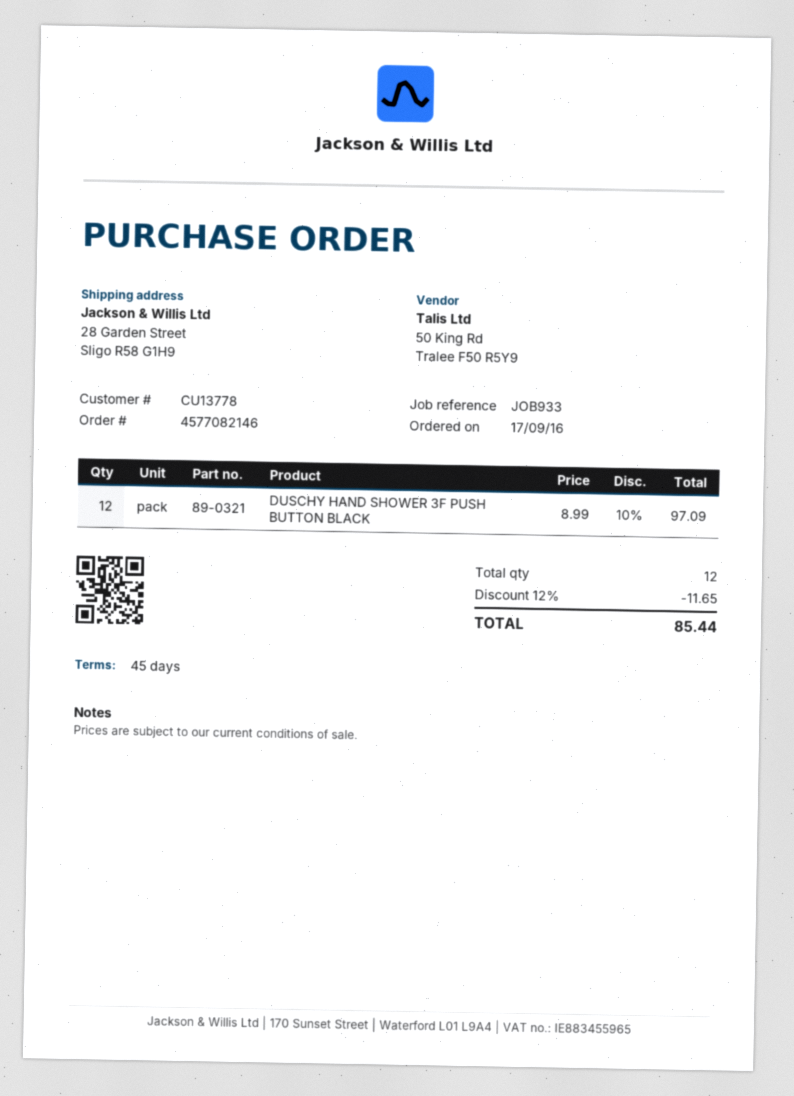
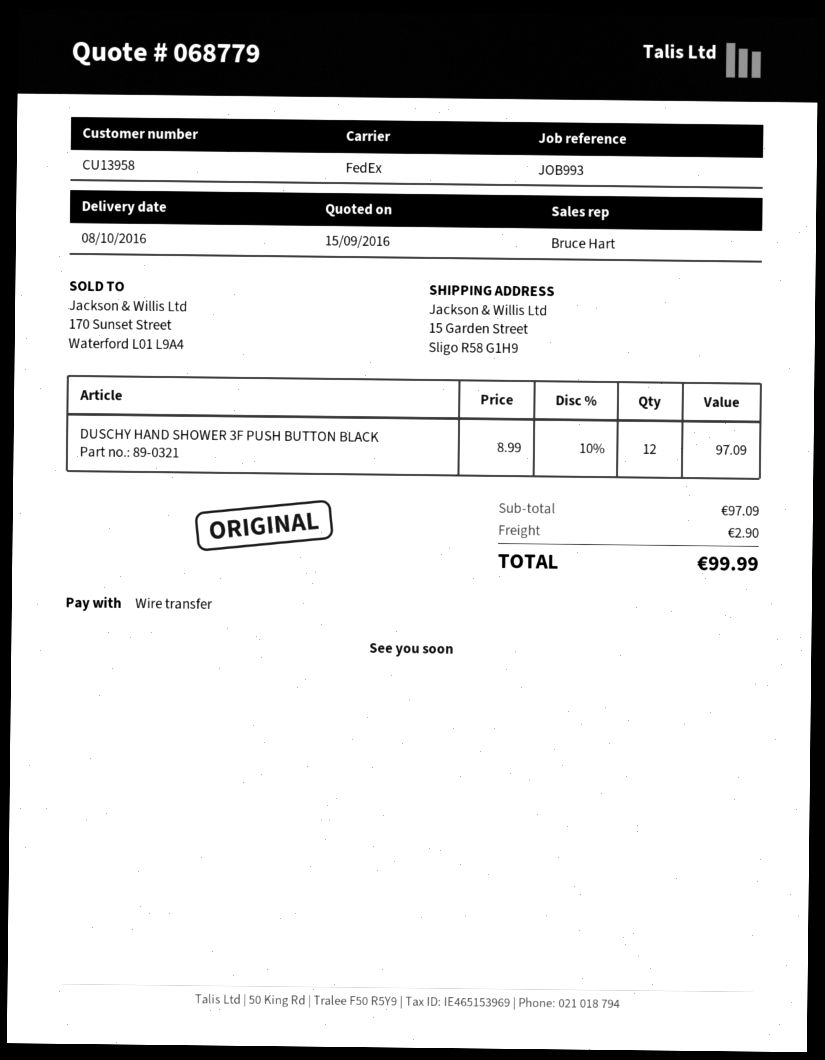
customer number: CU13778 -> CU13958
reference: JOB933 -> JOB993
ship to: 28 Garden Street, Sligo R58 G1H9 -> 15 Garden Street, Sligo R58 G1H9
discount: 12% = 11.65 -> none
shipping: none -> 2.90
total: 85.44 -> 99.99

